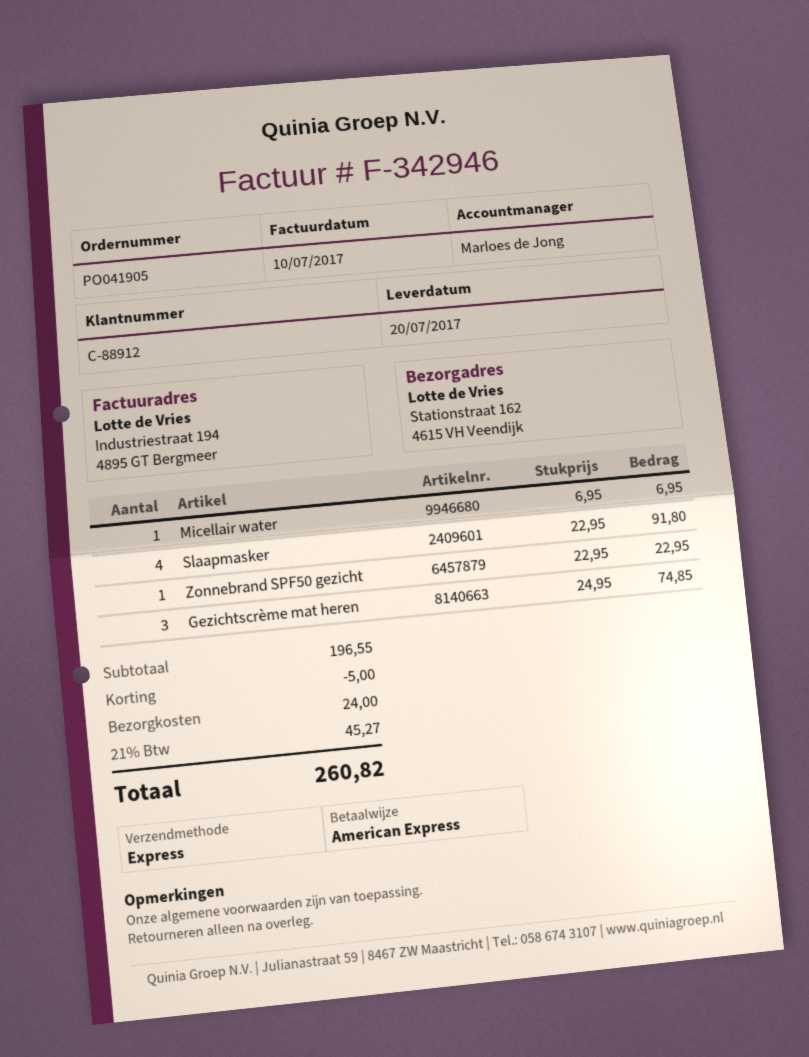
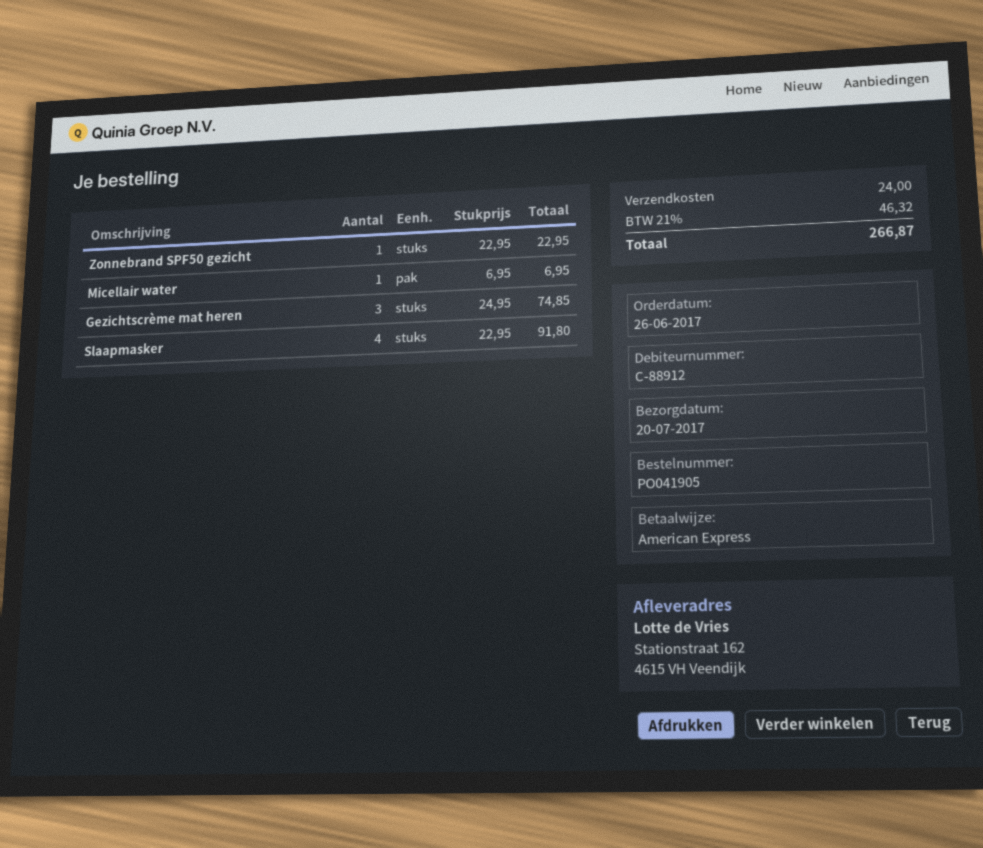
discount: 5.00 -> none
tax: 21% = 45.27 -> 21% = 46.32
total: 260.82 -> 266.87

